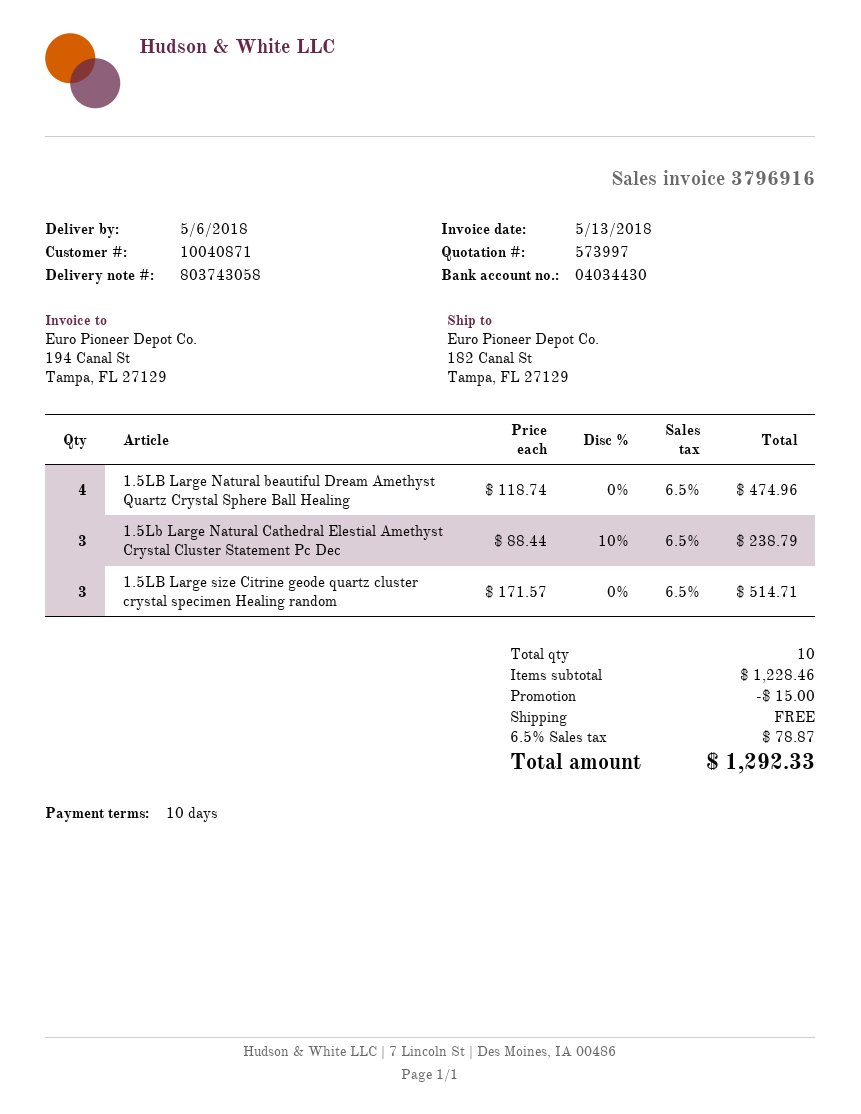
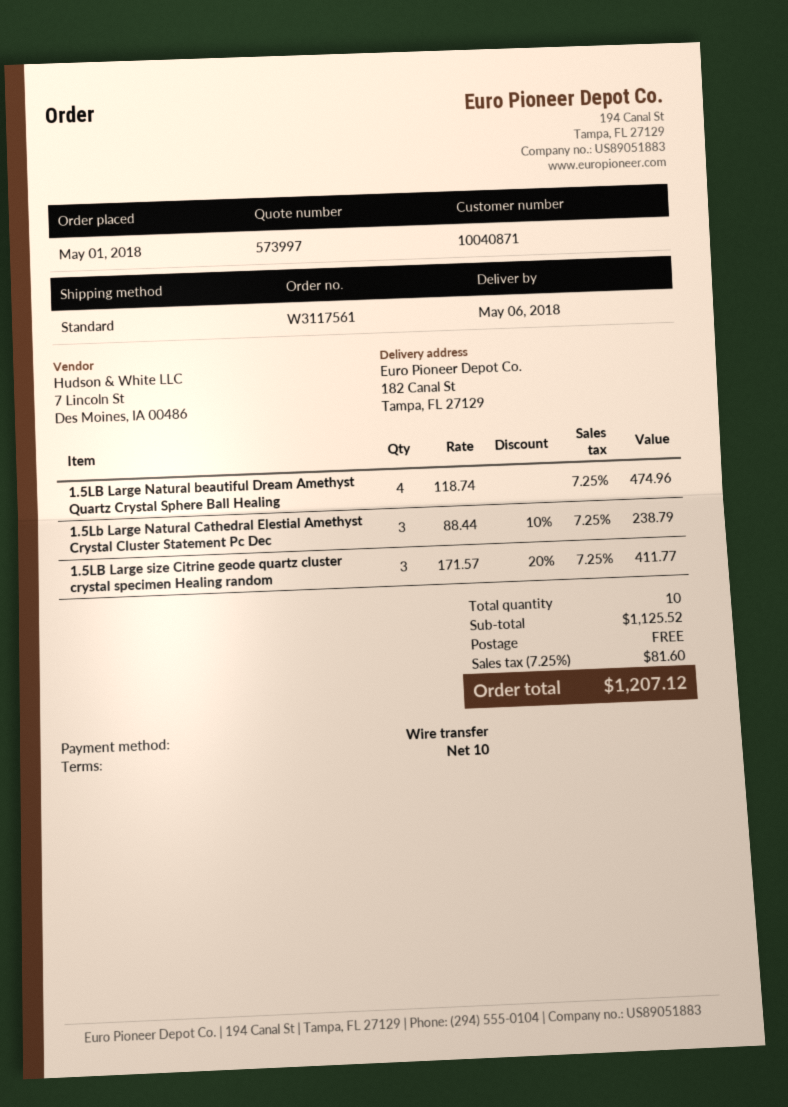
1.5LB Large size Citrine geode quartz cluster crystal specimen Healing random: 3 x 171.57 = 514.71 -> 3 x 171.57 - 20% = 411.77
subtotal: 1228.46 -> 1125.52
discount: 15.00 -> none
tax: 6.5% = 78.87 -> 7.25% = 81.60
total: 1292.33 -> 1207.12

